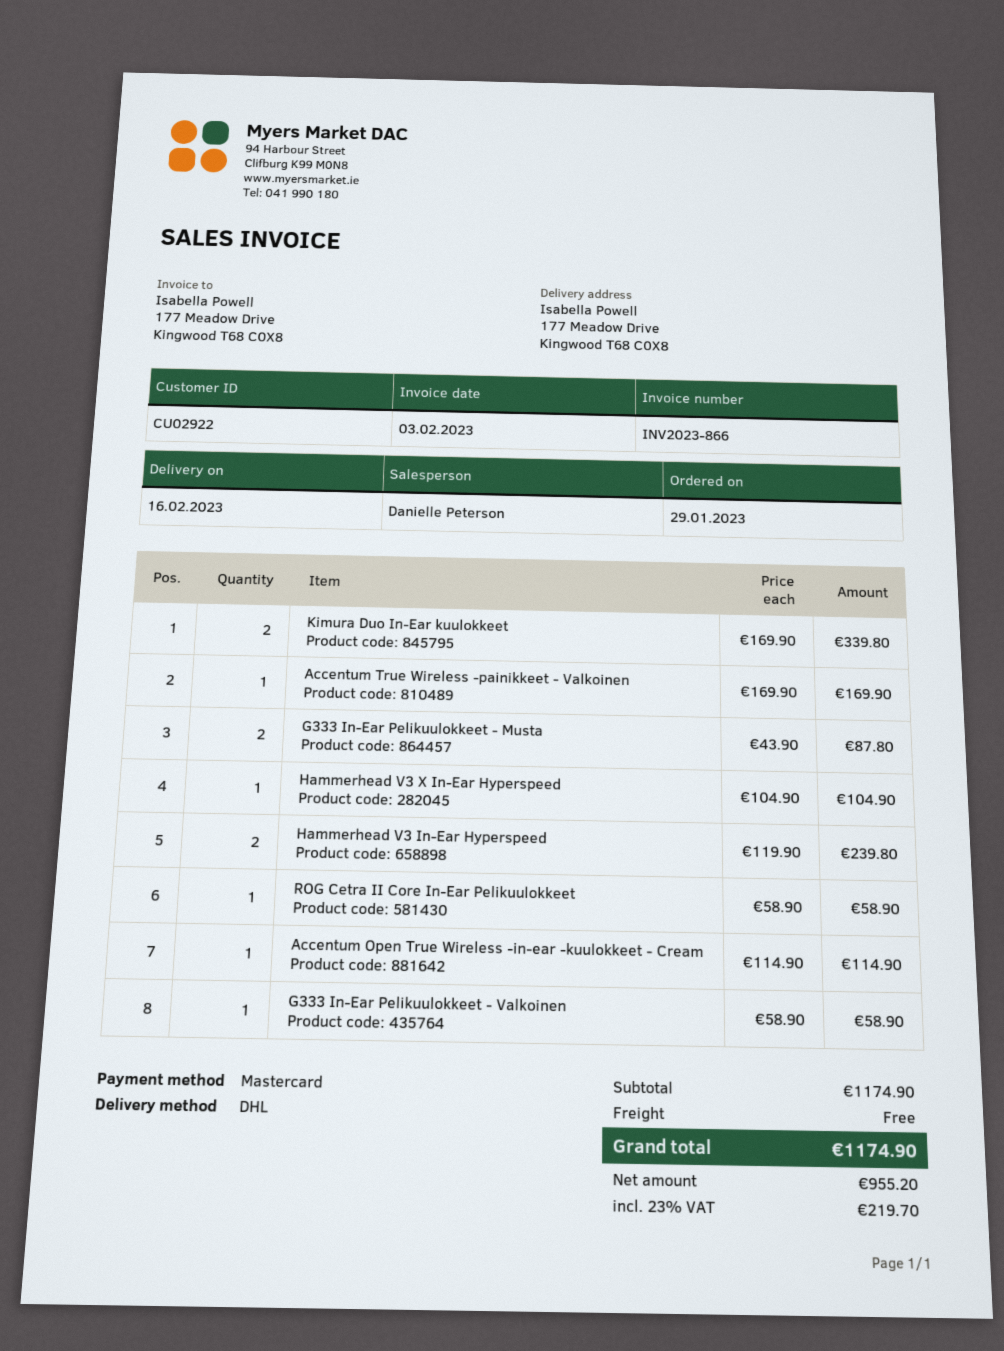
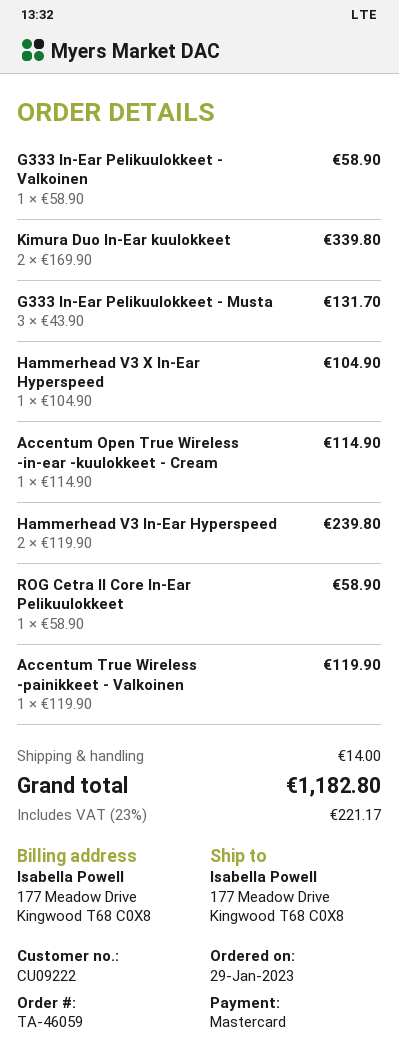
customer number: CU02922 -> CU09222
Accentum True Wireless -painikkeet - Valkoinen: 1 x 169.90 = 169.90 -> 1 x 119.90 = 119.90
G333 In-Ear Pelikuulokkeet - Musta: 2 x 43.90 = 87.80 -> 3 x 43.90 = 131.70
shipping: 0.00 -> 14.00
tax: 23% = 219.70 -> 23% = 221.17
total: 1174.90 -> 1182.80

